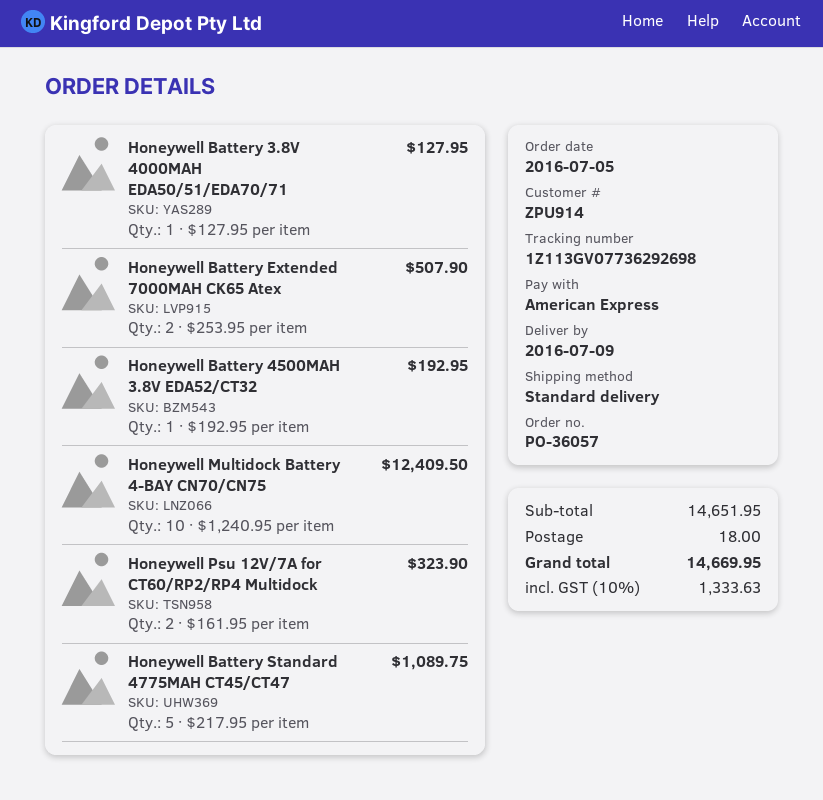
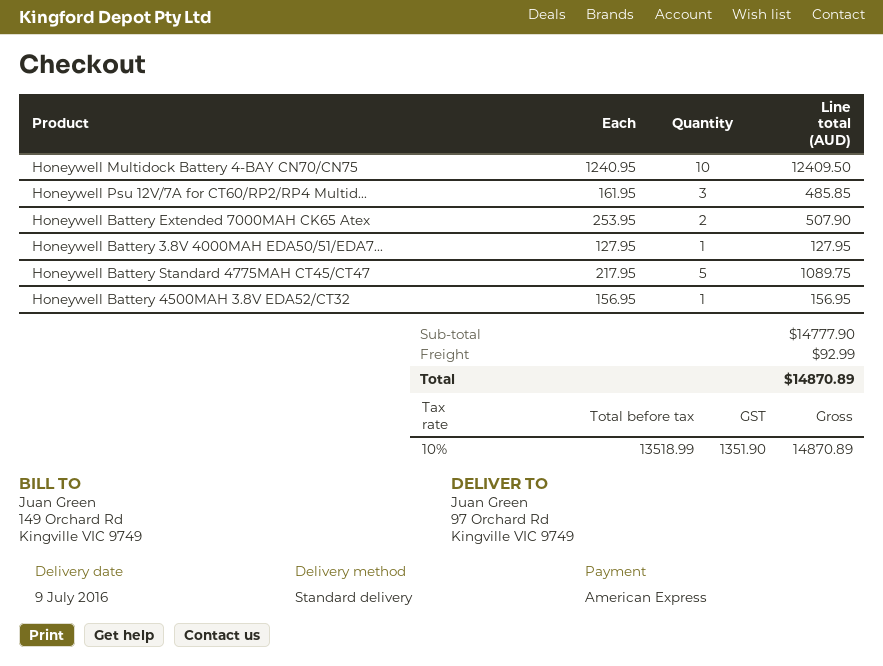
Honeywell Battery 4500MAH 3.8V EDA52/CT32: 1 x 192.95 = 192.95 -> 1 x 156.95 = 156.95
Honeywell Psu 12V/7A for CT60/RP2/RP4 Multidock: 2 x 161.95 = 323.90 -> 3 x 161.95 = 485.85
subtotal: 14651.95 -> 14777.90
shipping: 18.00 -> 92.99
tax: 10% = 1333.63 -> 10% = 1351.90
total: 14669.95 -> 14870.89

